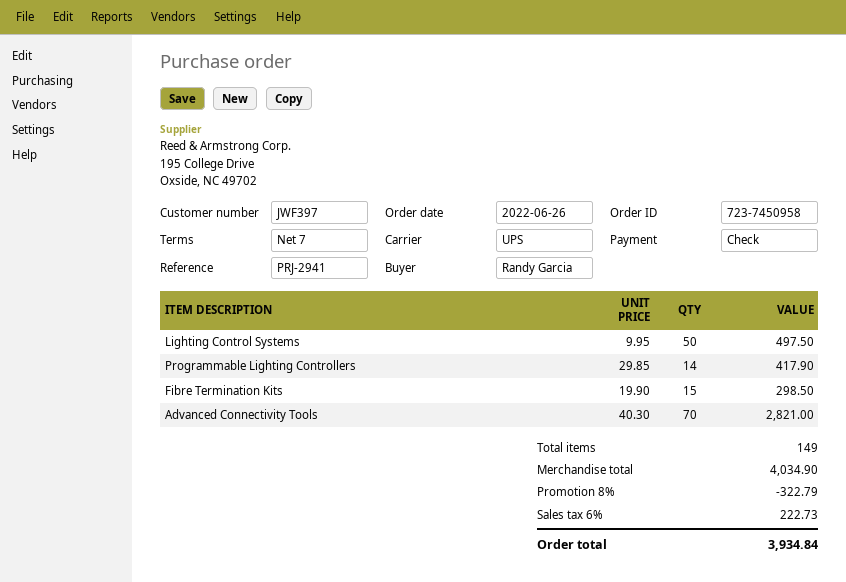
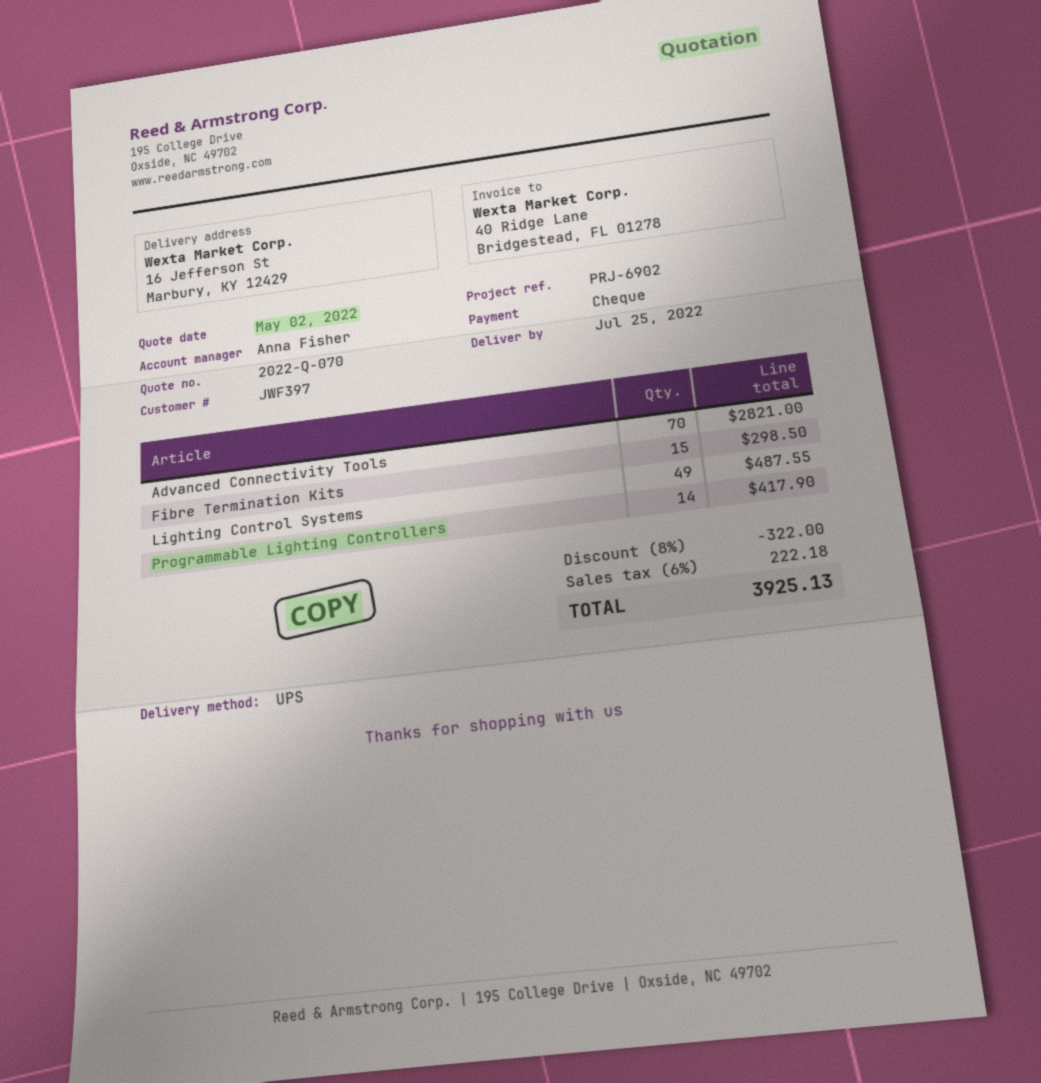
reference: PRJ-2941 -> PRJ-6902
Lighting Control Systems: 50 for 497.50 -> 49 for 487.55
discount: 8% = 322.79 -> 8% = 322.00
tax: 6% = 222.73 -> 6% = 222.18
total: 3934.84 -> 3925.13

